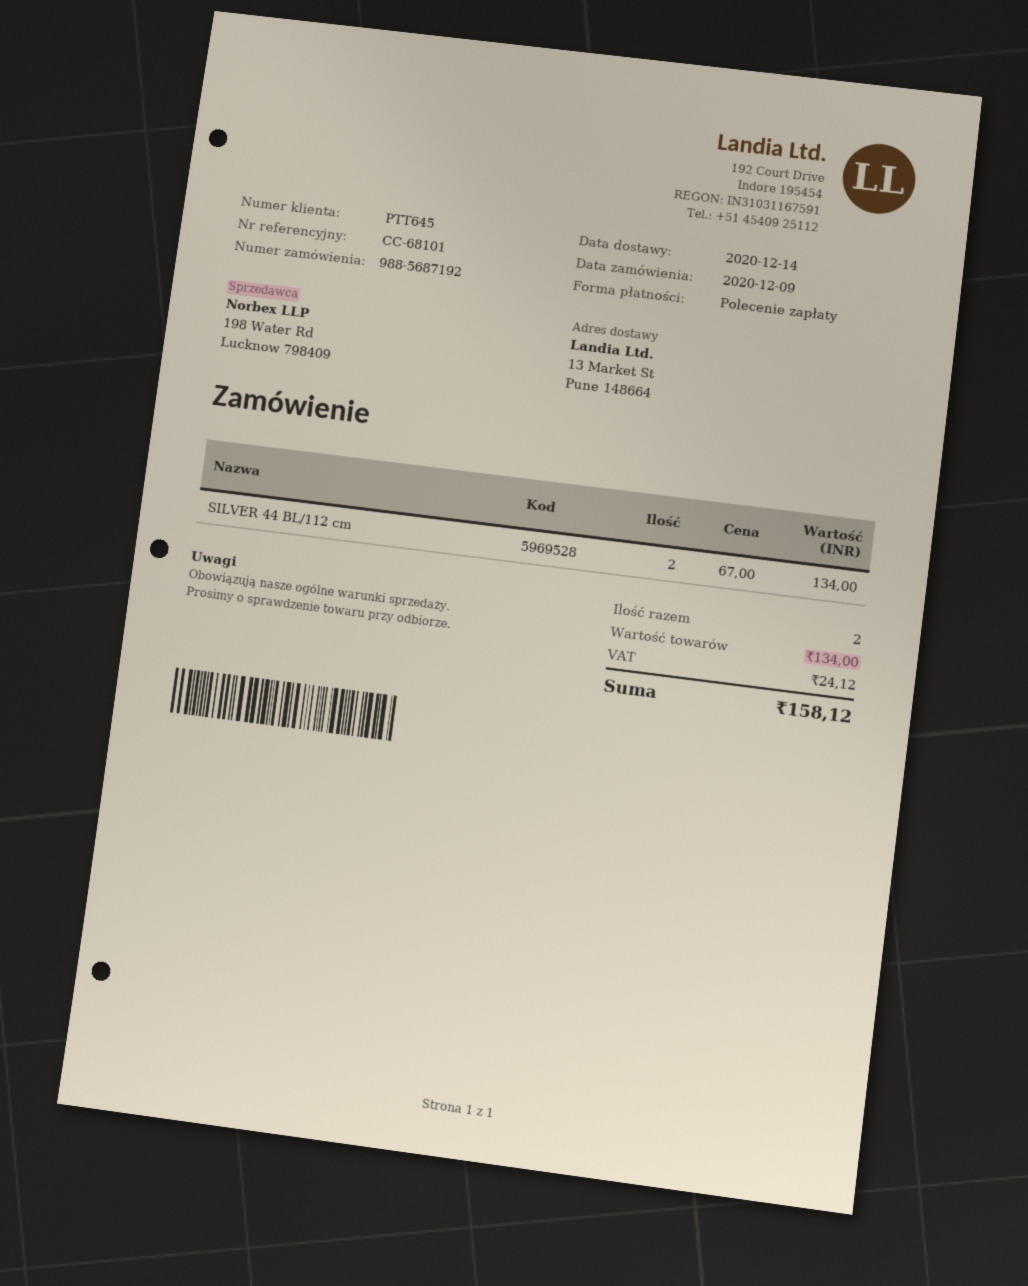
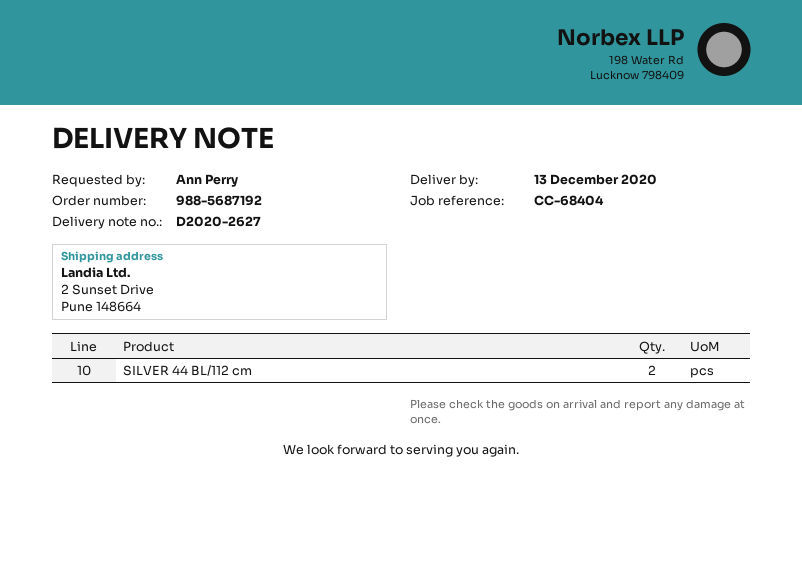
delivery date: 2020-12-14 -> 2020-12-13
reference: CC-68101 -> CC-68404
ship to: 13 Market St, Pune 148664 -> 2 Sunset Drive, Pune 148664

